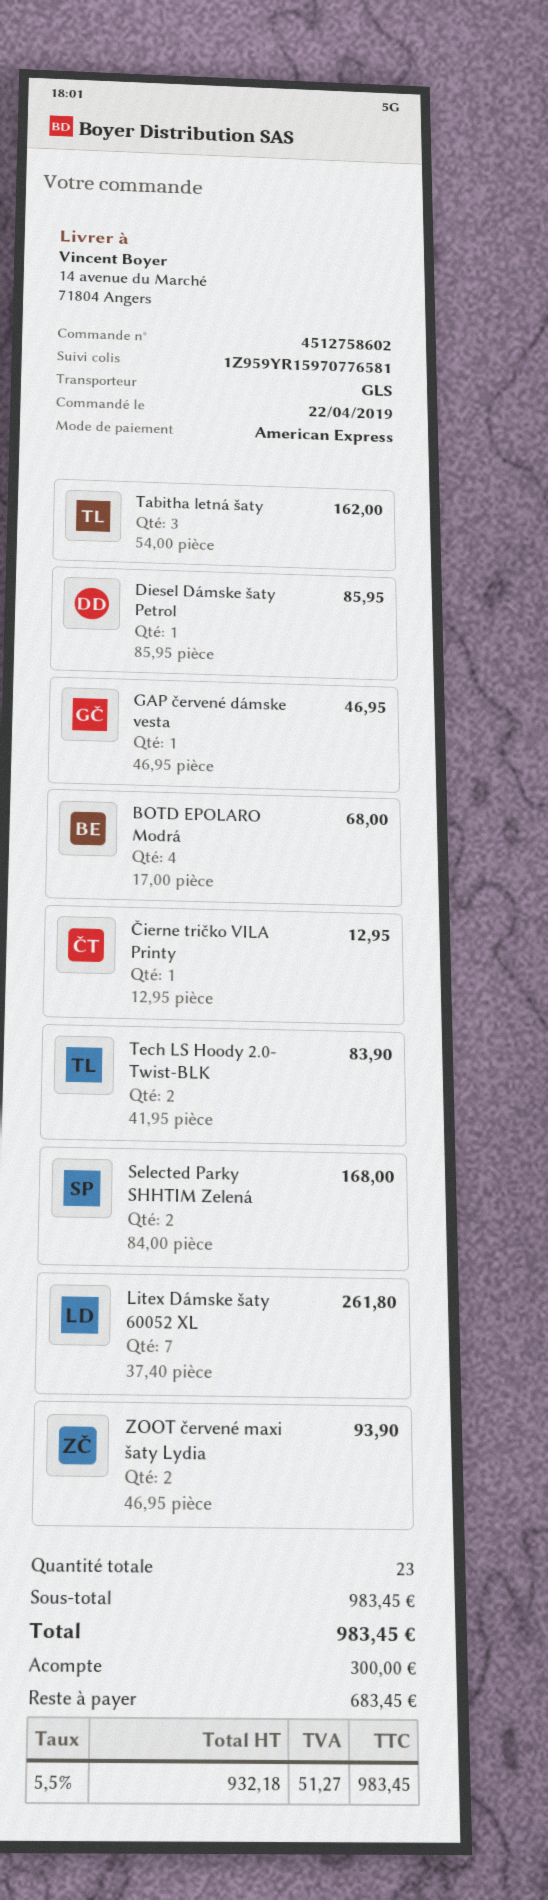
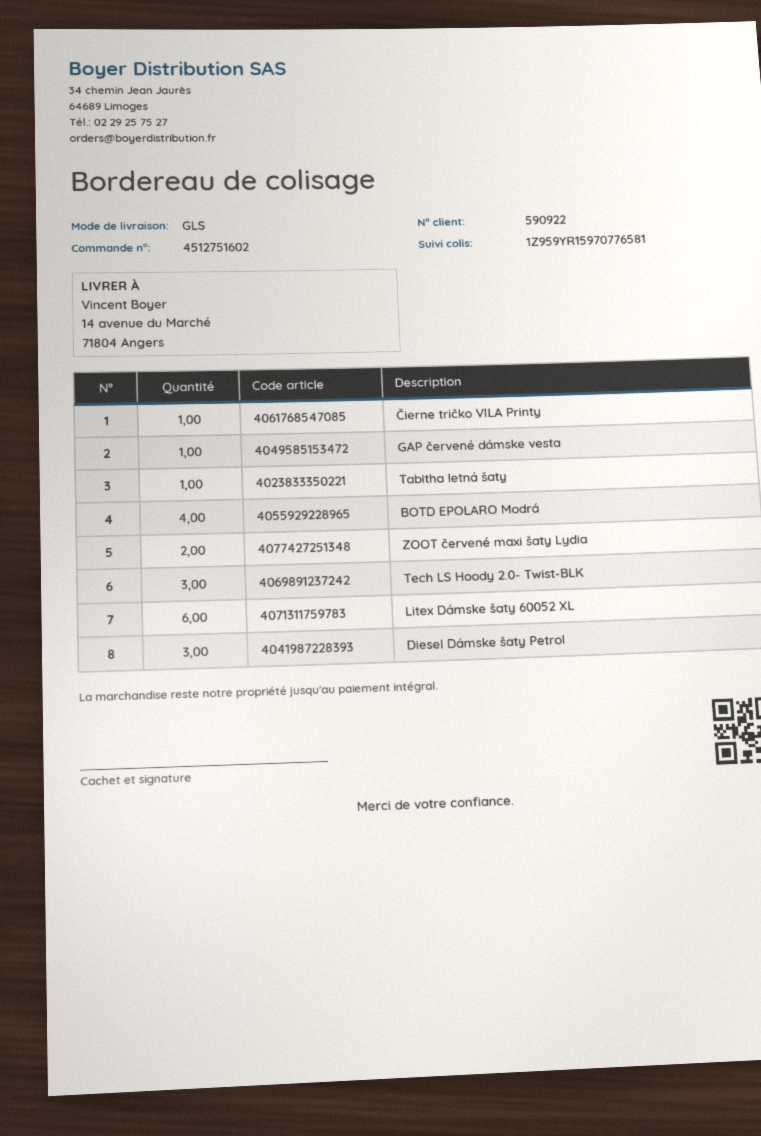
order number: 4512758602 -> 4512751602
Tabitha letná šaty: 3 -> 1
Diesel Dámske šaty Petrol: 1 -> 3
Tech LS Hoody 2.0- Twist-BLK: 2 -> 3
Selected Parky SHHTIM Zelená: 2 -> none
Litex Dámske šaty 60052 XL: 7 -> 6

